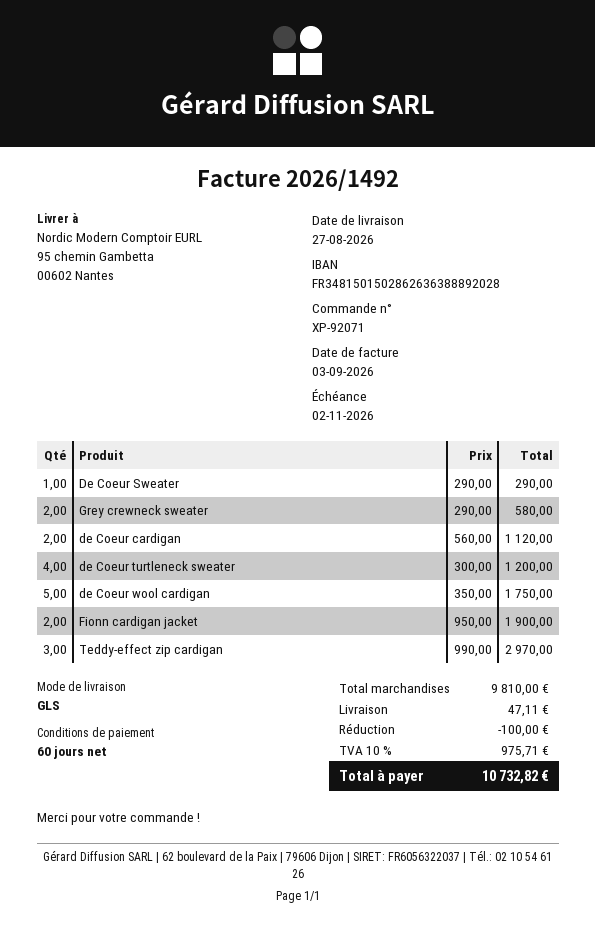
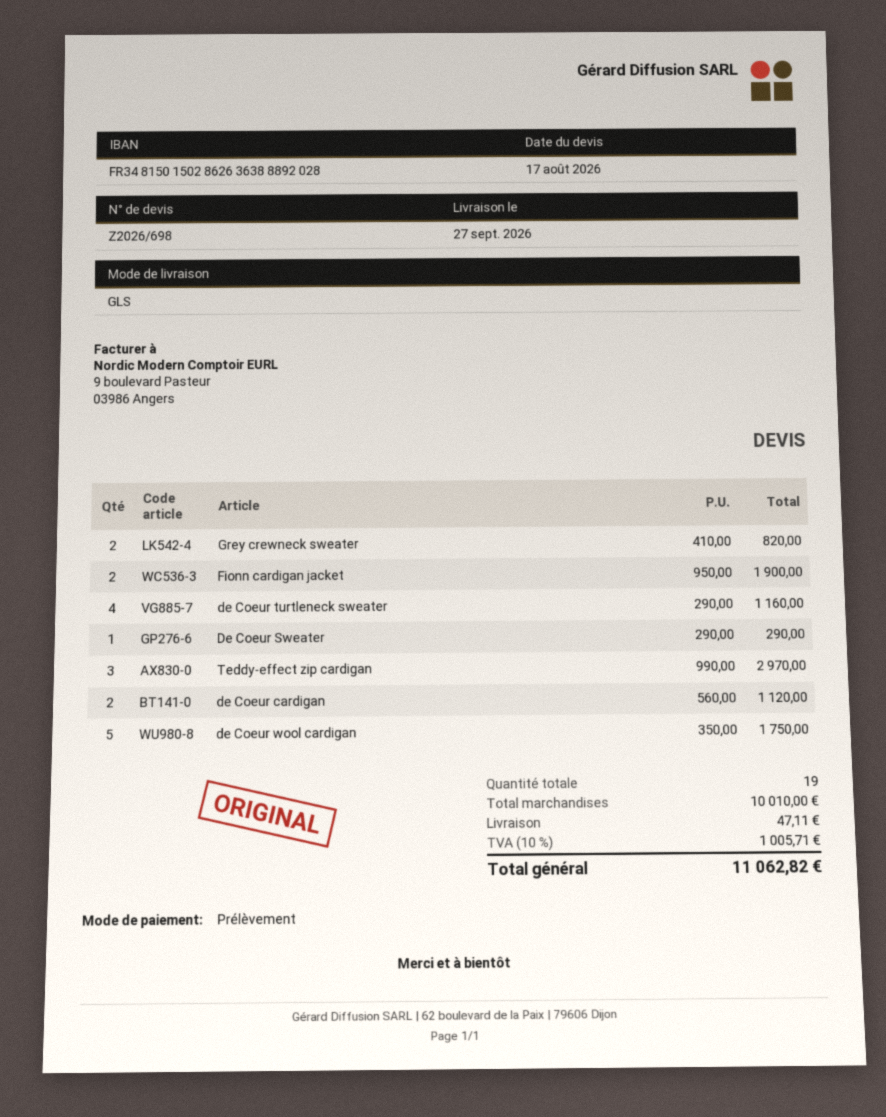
delivery date: 2026-08-27 -> 2026-09-27
Grey crewneck sweater: 2 x 290.00 = 580.00 -> 2 x 410.00 = 820.00
de Coeur turtleneck sweater: 4 x 300.00 = 1200.00 -> 4 x 290.00 = 1160.00
subtotal: 9810.00 -> 10010.00
discount: 100.00 -> none
tax: 10% = 975.71 -> 10% = 1005.71
total: 10732.82 -> 11062.82

